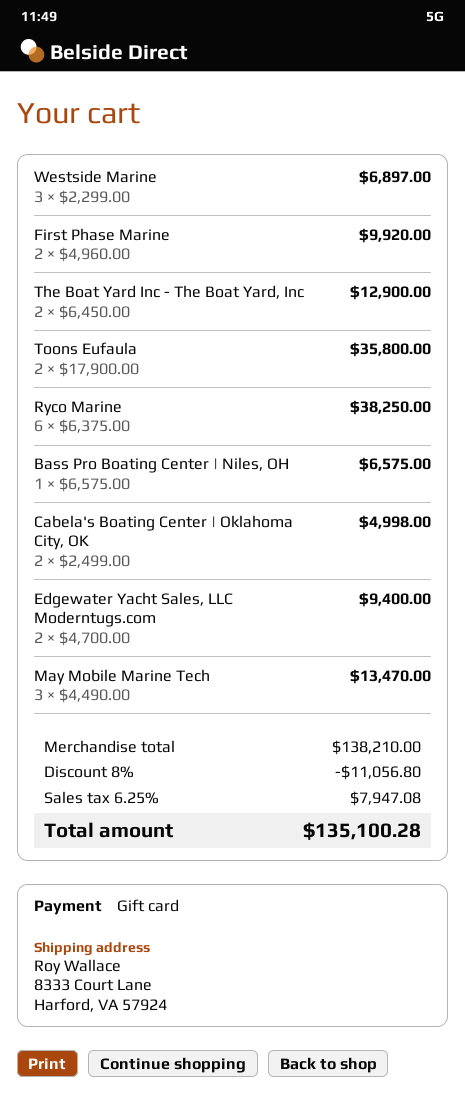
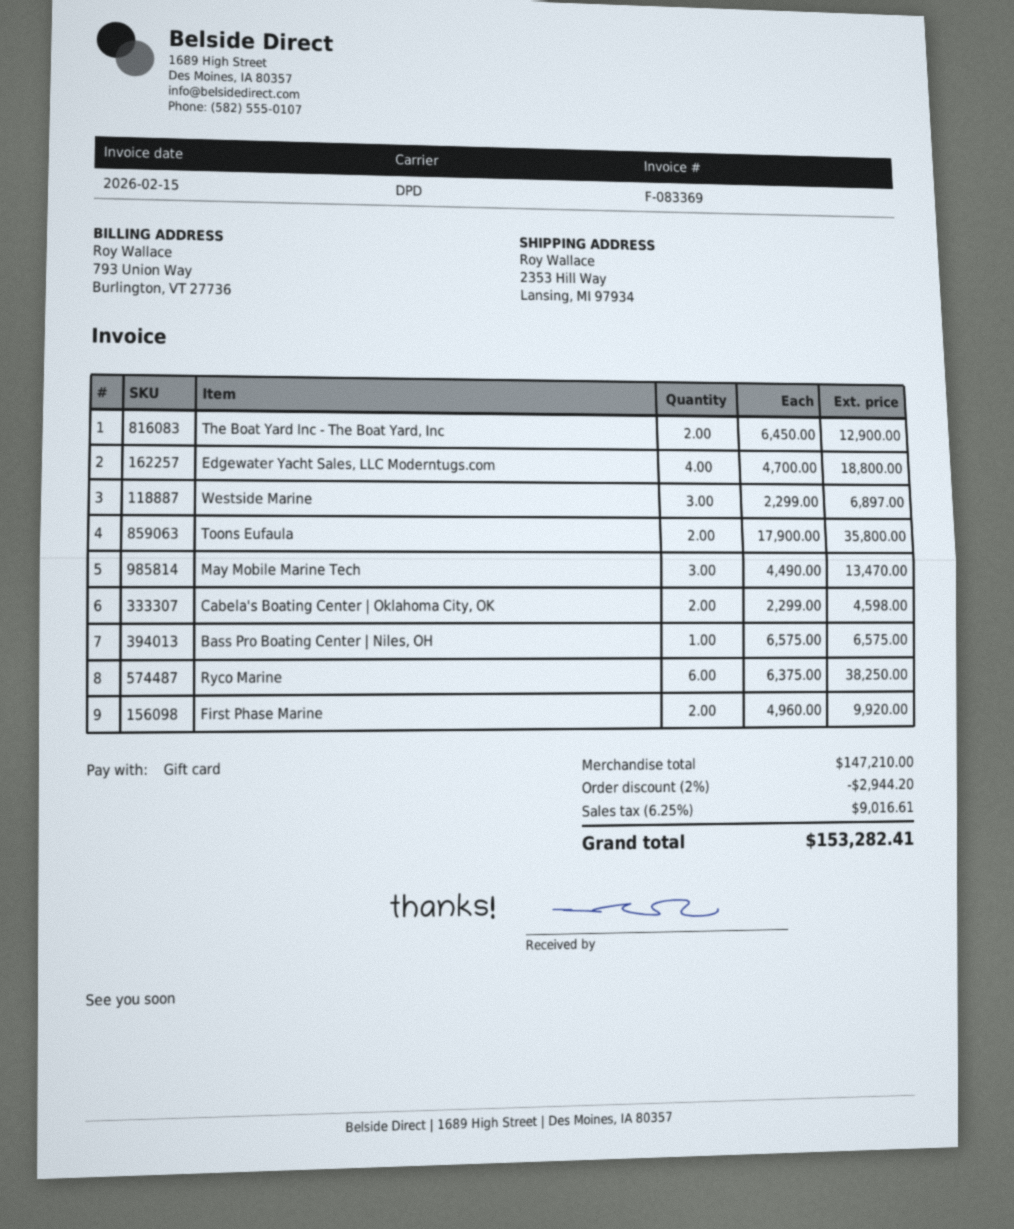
ship to: 8333 Court Lane, Harford, VA 57924 -> 2353 Hill Way, Lansing, MI 97934
Cabela's Boating Center | Oklahoma City, OK: 2 x 2499.00 = 4998.00 -> 2 x 2299.00 = 4598.00
Edgewater Yacht Sales, LLC Moderntugs.com: 2 x 4700.00 = 9400.00 -> 4 x 4700.00 = 18800.00
subtotal: 138210.00 -> 147210.00
discount: 8% = 11056.80 -> 2% = 2944.20
tax: 6.25% = 7947.08 -> 6.25% = 9016.61
total: 135100.28 -> 153282.41

